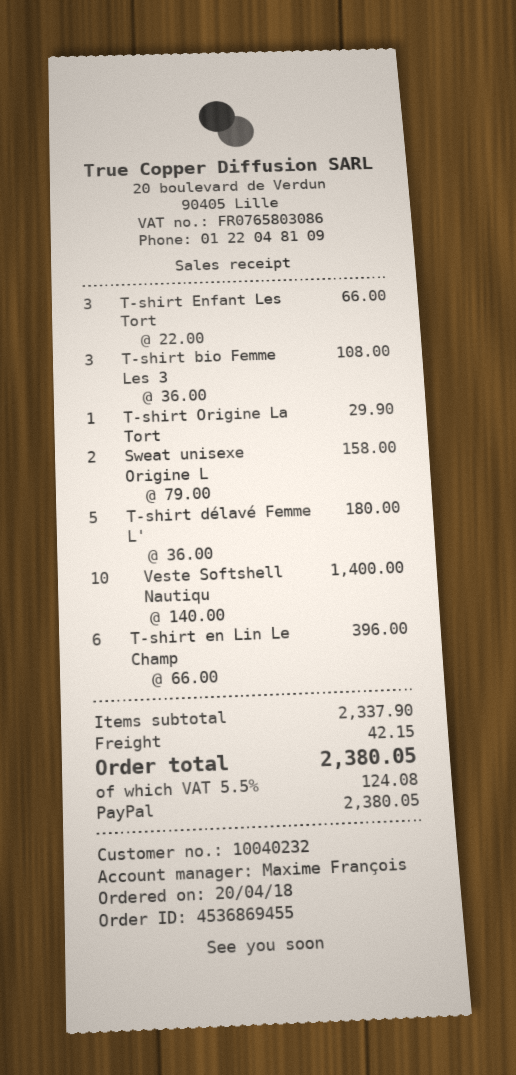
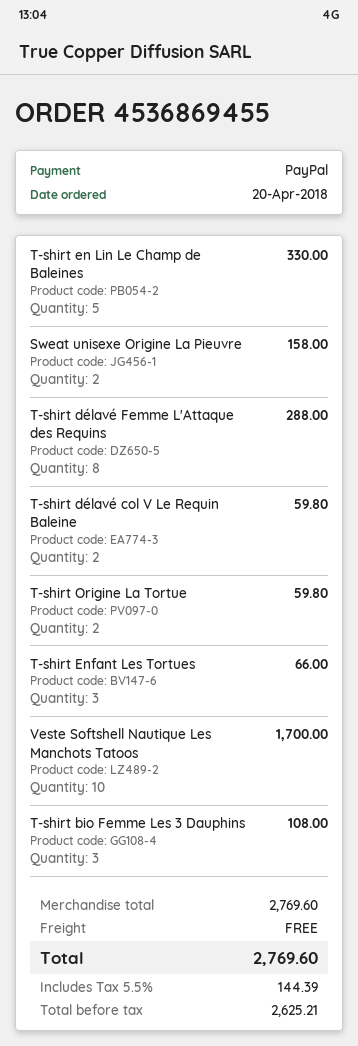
T-shirt Origine La Tort: 1 for 29.90 -> 2 for 59.80
T-shirt délavé Femme L': 5 for 180.00 -> 8 for 288.00
Veste Softshell Nautiqu: 10 for 1400.00 -> 10 for 1700.00
T-shirt en Lin Le Champ: 6 for 396.00 -> 5 for 330.00
T-shirt délavé col V Le Requin Baleine: none -> 2 for 59.80
subtotal: 2337.90 -> 2769.60
shipping: 42.15 -> 0.00
tax: 5.5% = 124.08 -> 5.5% = 144.39
total: 2380.05 -> 2769.60

